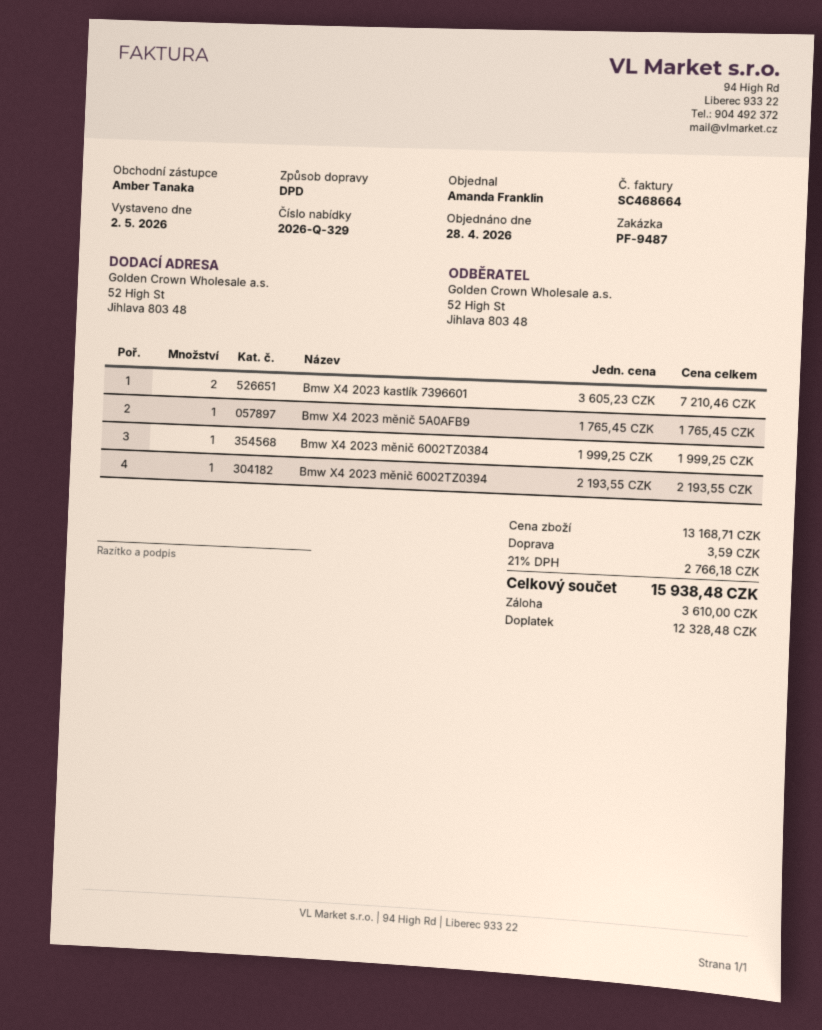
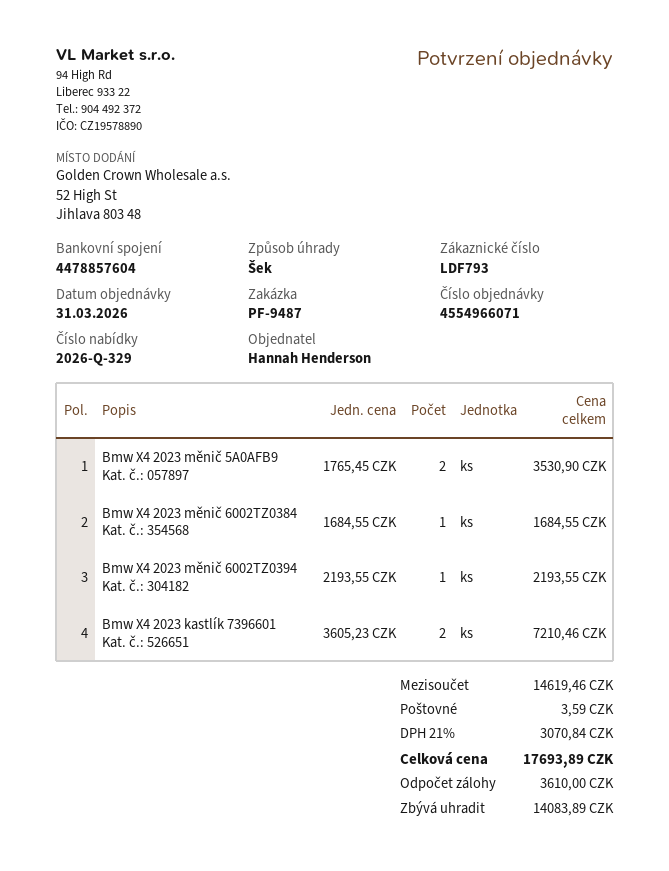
order date: 2026-04-28 -> 2026-03-31
ordered by: Amanda Franklin -> Hannah Henderson
Bmw X4 2023 měnič 5A0AFB9: 1 x 1765.45 = 1765.45 -> 2 x 1765.45 = 3530.90
Bmw X4 2023 měnič 6002TZ0384: 1 x 1999.25 = 1999.25 -> 1 x 1684.55 = 1684.55
subtotal: 13168.71 -> 14619.46
tax: 21% = 2766.18 -> 21% = 3070.84
total: 15938.48 -> 17693.89
balance: 12328.48 -> 14083.89

